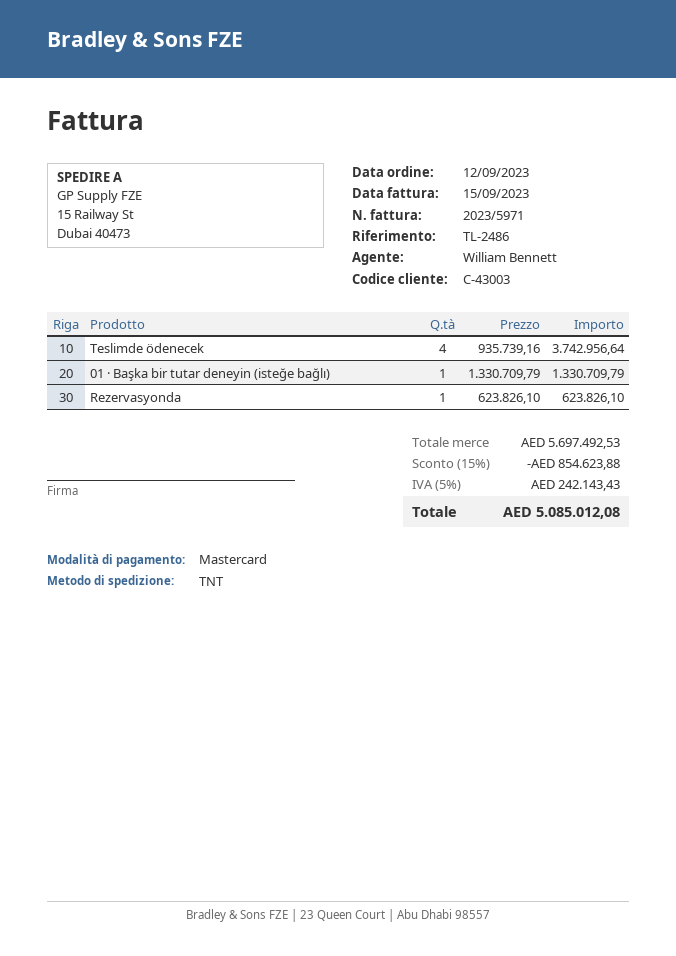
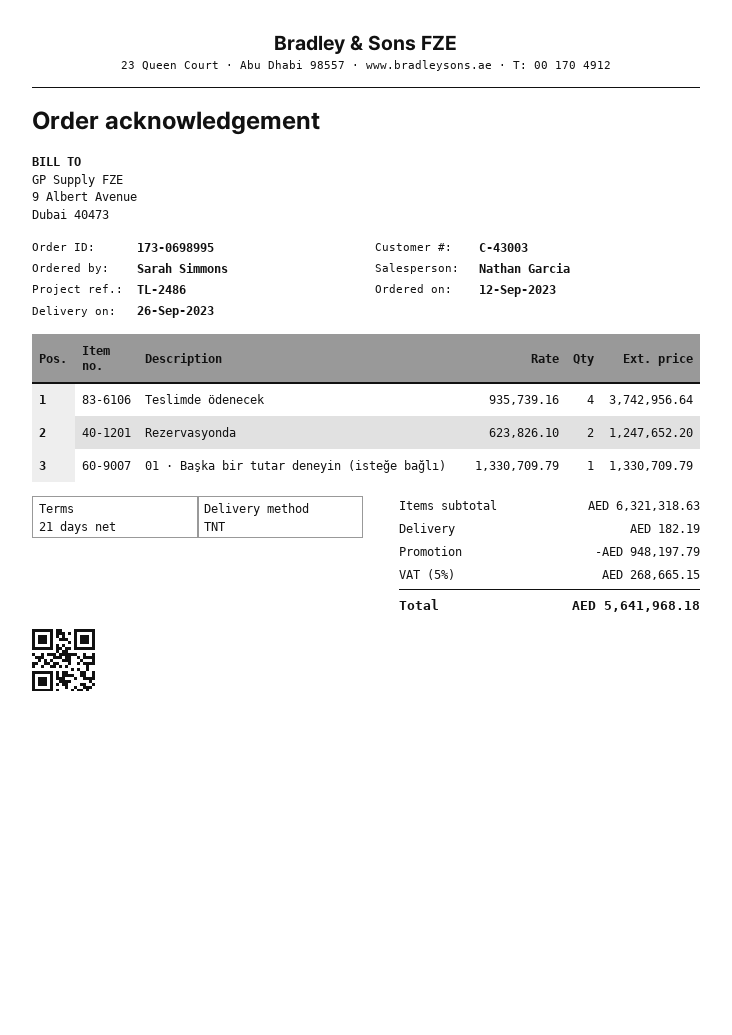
sales rep: William Bennett -> Nathan Garcia
Rezervasyonda: 1 x 623826.10 = 623826.10 -> 2 x 623826.10 = 1247652.20
subtotal: 5697492.53 -> 6321318.63
discount: 854623.88 -> 948197.79
shipping: none -> 182.19
tax: 5% = 242143.43 -> 5% = 268665.15
total: 5085012.08 -> 5641968.18

